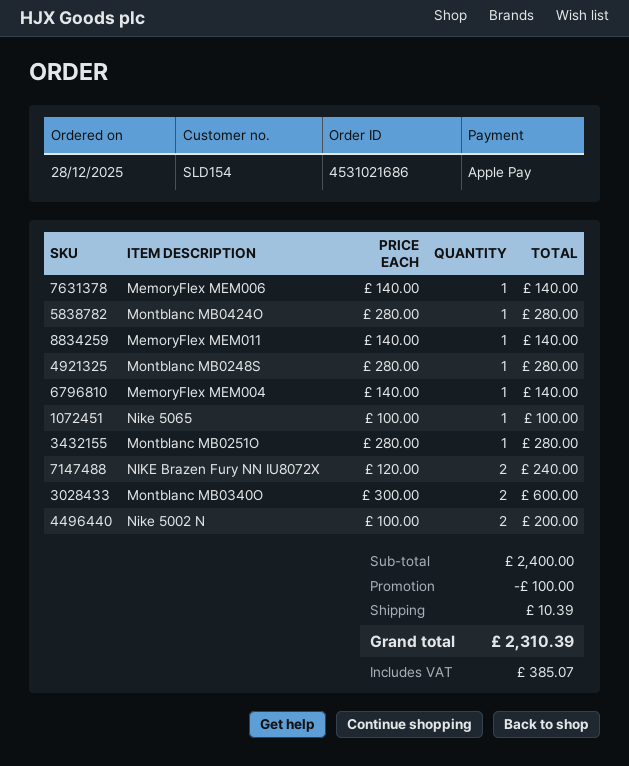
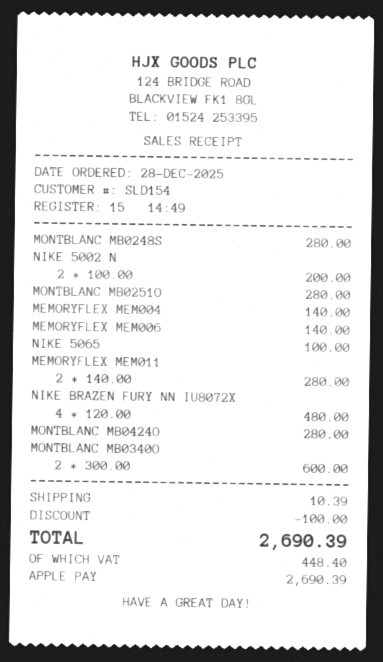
MemoryFlex MEM011: 1 x 140.00 = 140.00 -> 2 x 140.00 = 280.00
NIKE Brazen Fury NN IU8072X: 2 x 120.00 = 240.00 -> 4 x 120.00 = 480.00
tax: 385.07 -> 448.40
total: 2310.39 -> 2690.39

